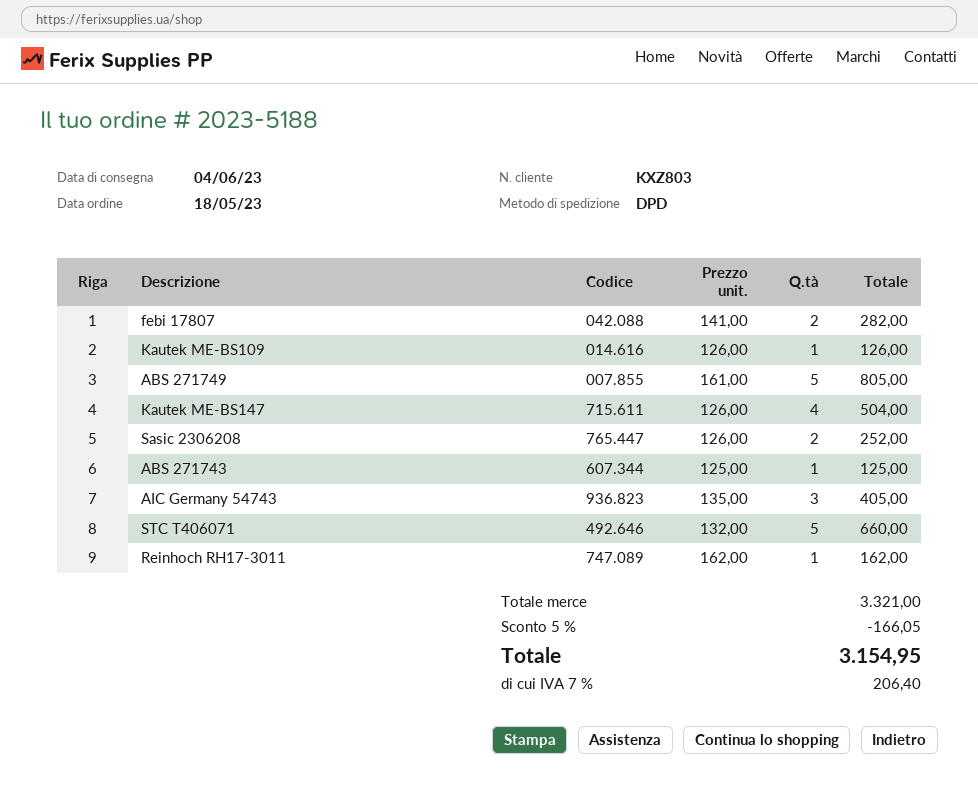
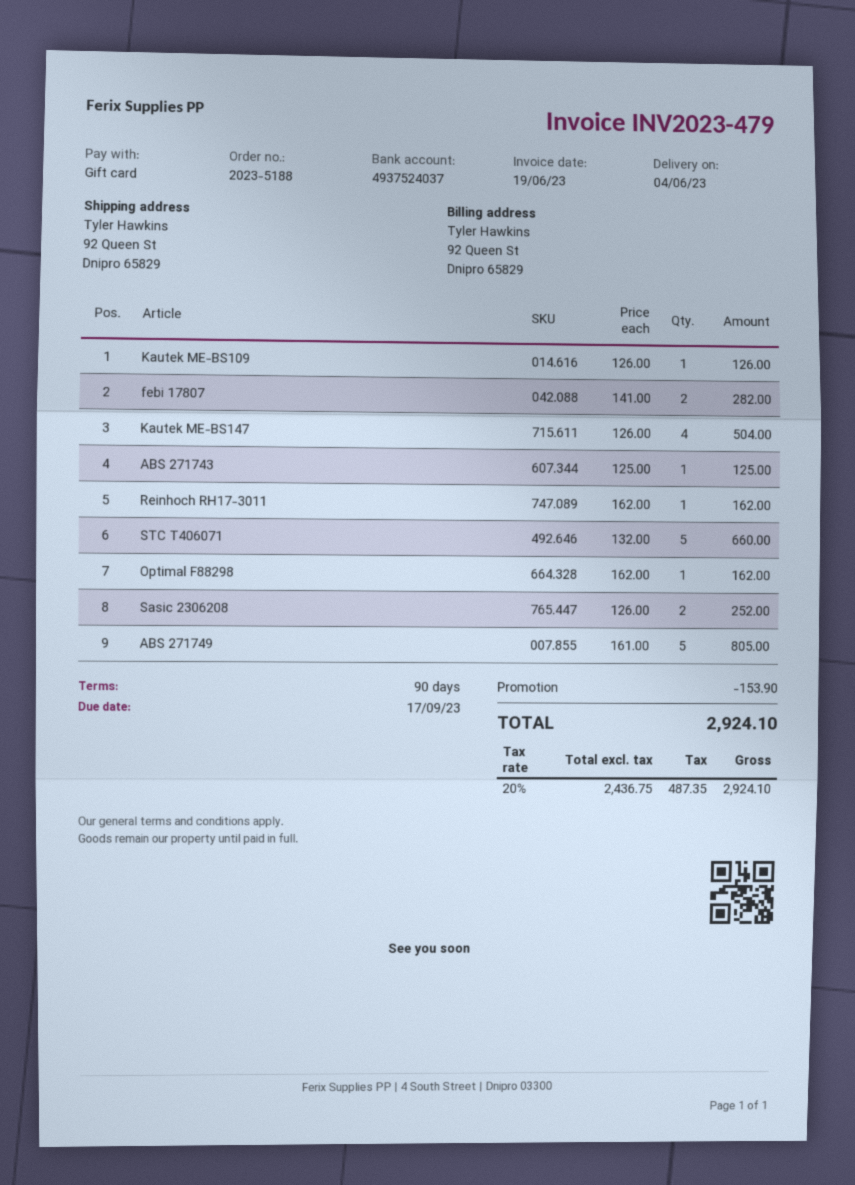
AIC Germany 54743: 3 x 135.00 = 405.00 -> none
Optimal F88298: none -> 1 x 162.00 = 162.00
discount: 166.05 -> 153.90
tax: 7% = 206.40 -> 20% = 487.35
total: 3154.95 -> 2924.10

